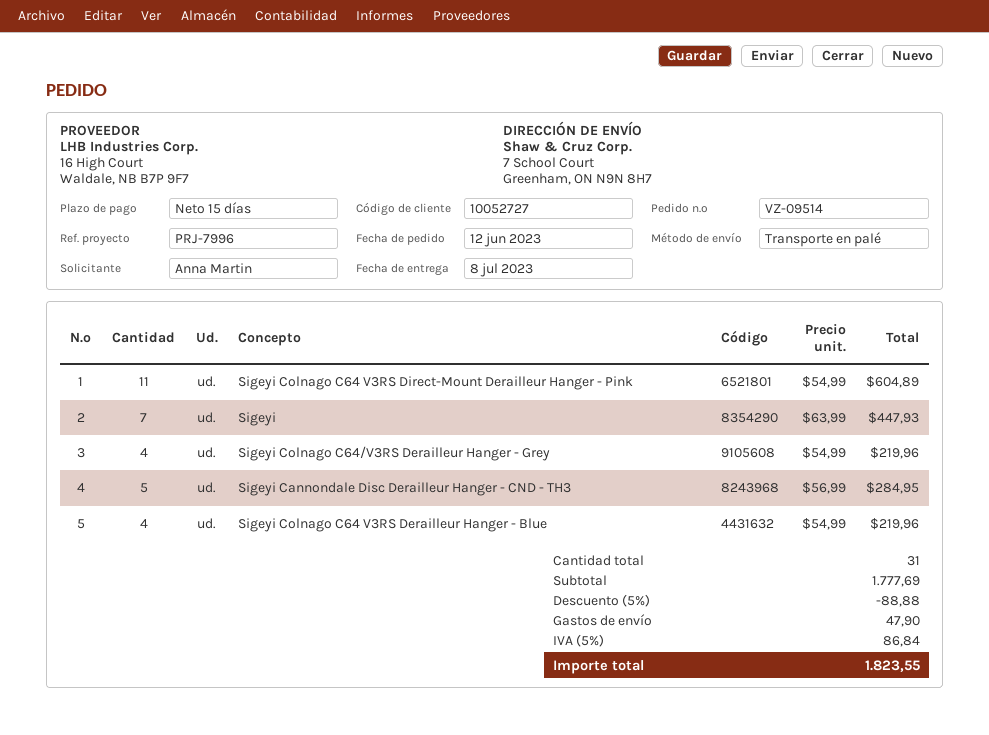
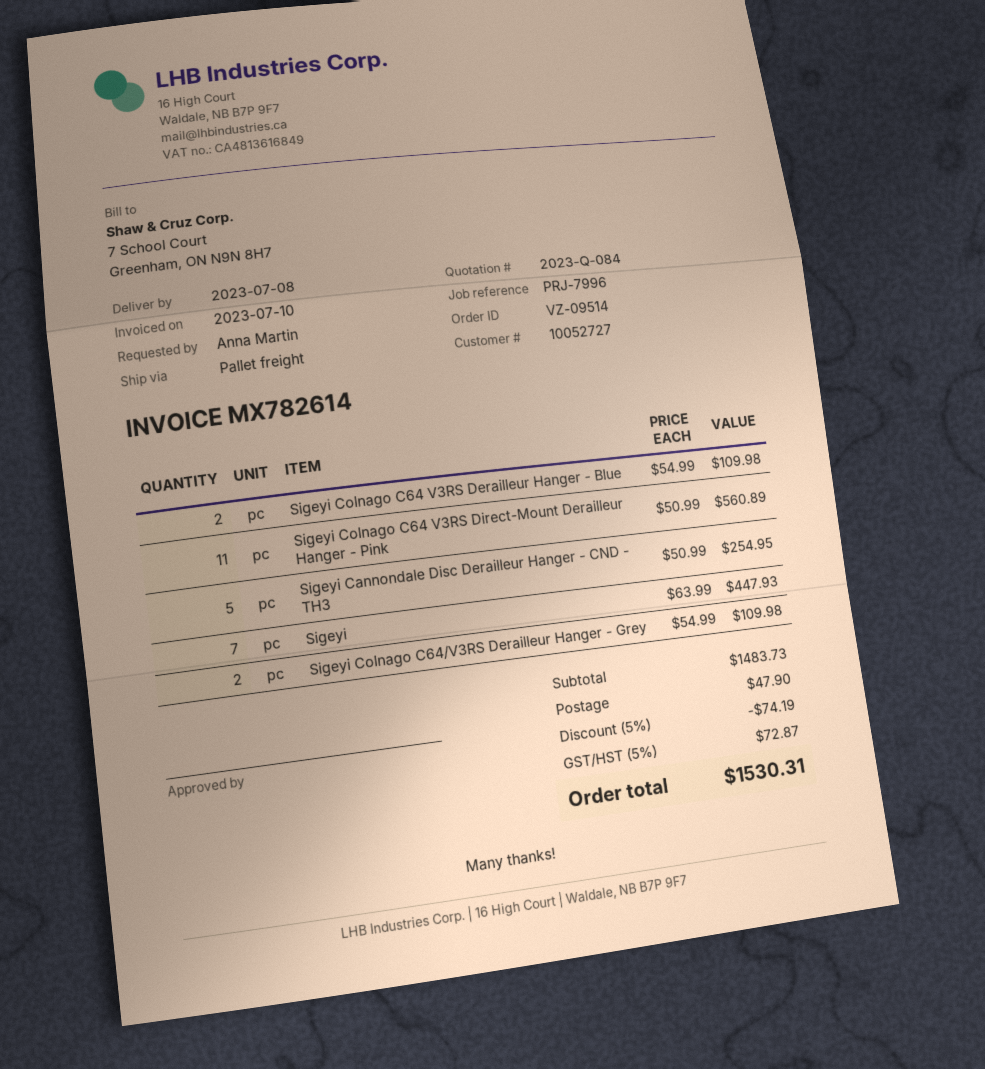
Sigeyi Colnago C64 V3RS Direct-Mount Derailleur Hanger - Pink: 11 x 54.99 = 604.89 -> 11 x 50.99 = 560.89
Sigeyi Colnago C64/V3RS Derailleur Hanger - Grey: 4 x 54.99 = 219.96 -> 2 x 54.99 = 109.98
Sigeyi Cannondale Disc Derailleur Hanger - CND - TH3: 5 x 56.99 = 284.95 -> 5 x 50.99 = 254.95
Sigeyi Colnago C64 V3RS Derailleur Hanger - Blue: 4 x 54.99 = 219.96 -> 2 x 54.99 = 109.98
subtotal: 1777.69 -> 1483.73
discount: 5% = 88.88 -> 5% = 74.19
tax: 5% = 86.84 -> 5% = 72.87
total: 1823.55 -> 1530.31

